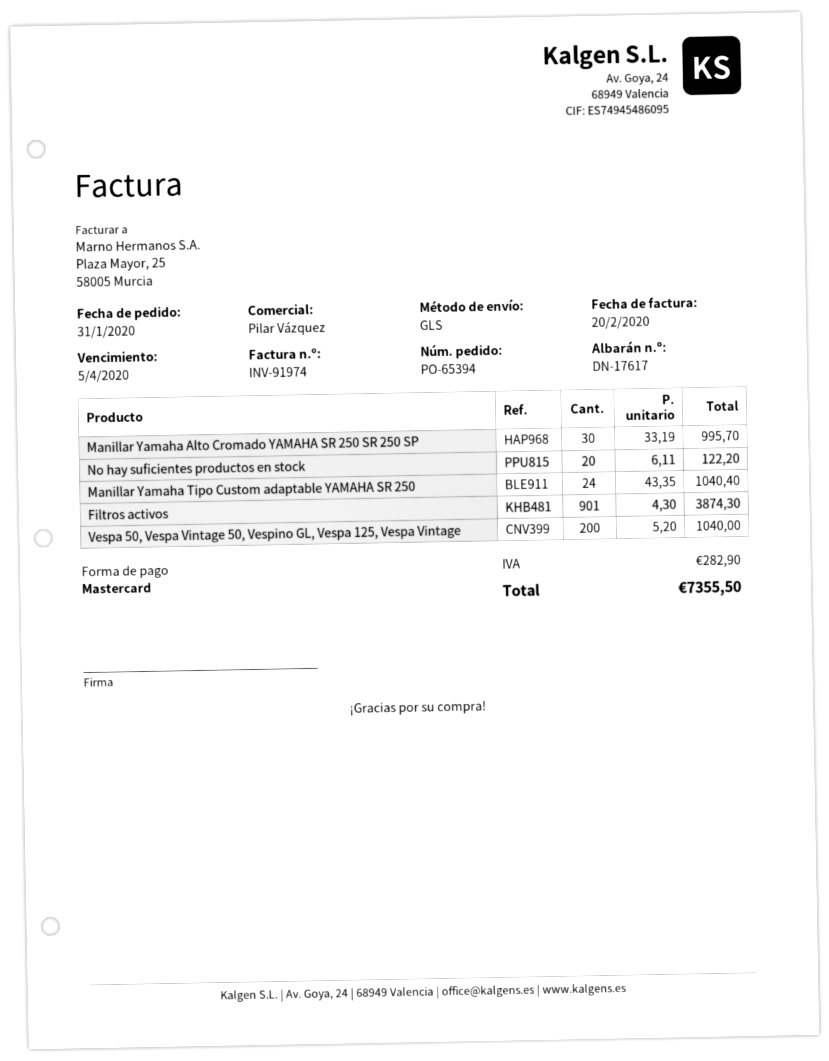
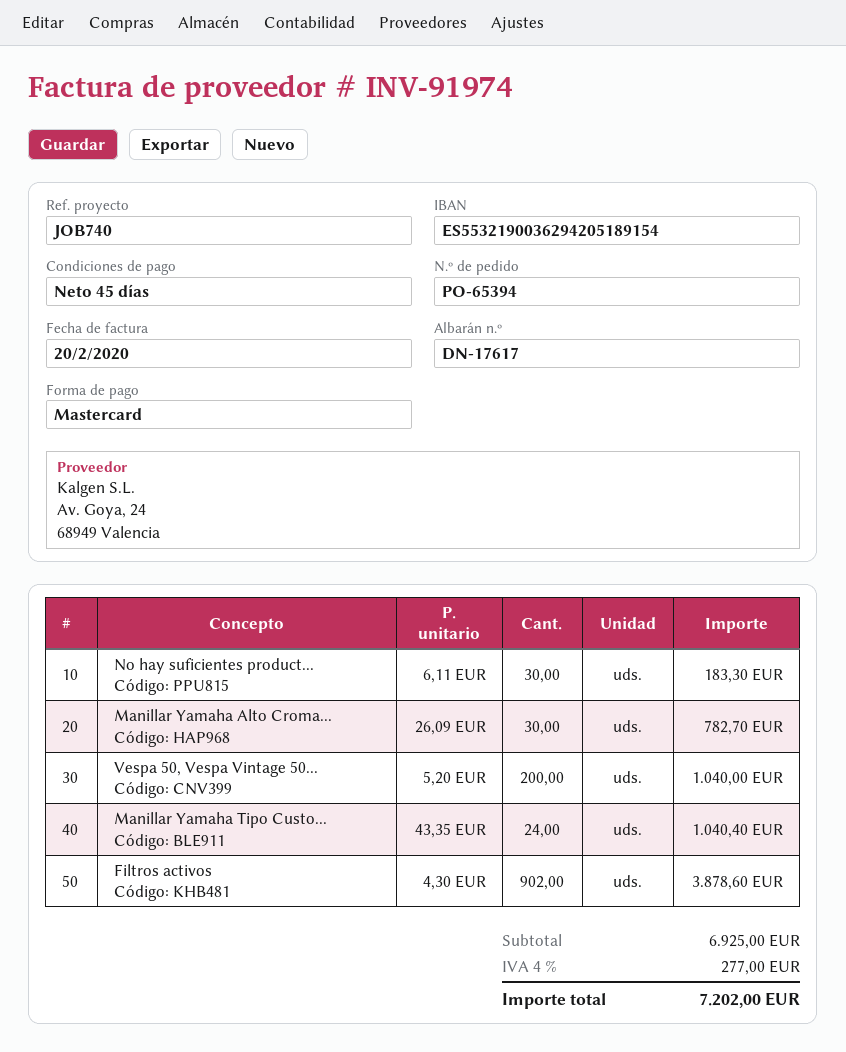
Manillar Yamaha Alto Cromado YAMAHA SR 250 SR 250 SP: 30 x 33.19 = 995.70 -> 30 x 26.09 = 782.70
No hay suficientes productos en stock: 20 x 6.11 = 122.20 -> 30 x 6.11 = 183.30
Filtros activos: 901 x 4.30 = 3874.30 -> 902 x 4.30 = 3878.60
tax: 282.90 -> 277.00
total: 7355.50 -> 7202.00

